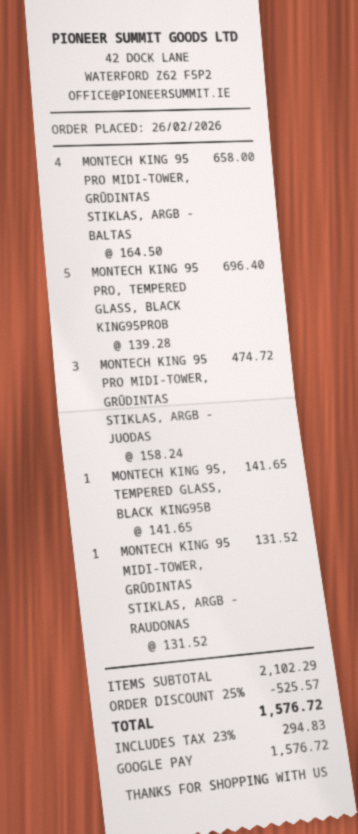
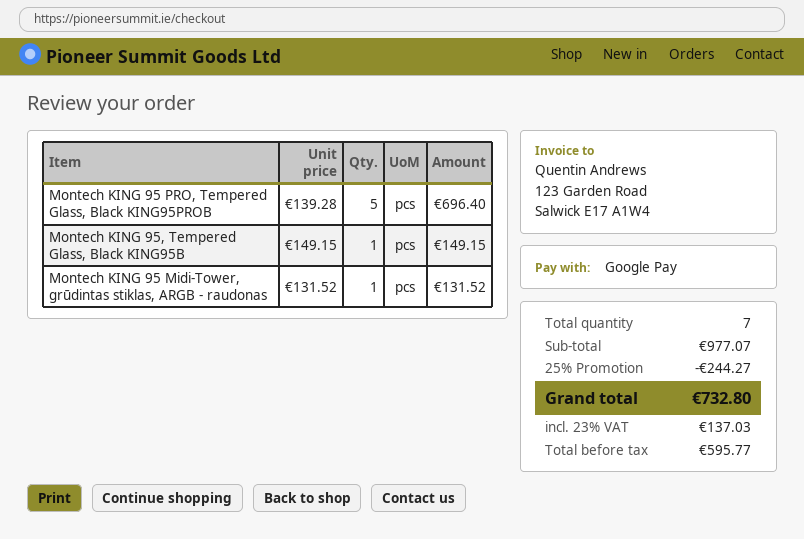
MONTECH KING 95 PRO MIDI-TOWER, GRŪDINTAS STIKLAS, ARGB - BALTAS: 4 x 164.50 = 658.00 -> none
MONTECH KING 95 PRO MIDI-TOWER, GRŪDINTAS STIKLAS, ARGB - JUODAS: 3 x 158.24 = 474.72 -> none
MONTECH KING 95, TEMPERED GLASS, BLACK KING95B: 1 x 141.65 = 141.65 -> 1 x 149.15 = 149.15
subtotal: 2102.29 -> 977.07
discount: 25% = 525.57 -> 25% = 244.27
tax: 23% = 294.83 -> 23% = 137.03
total: 1576.72 -> 732.80

